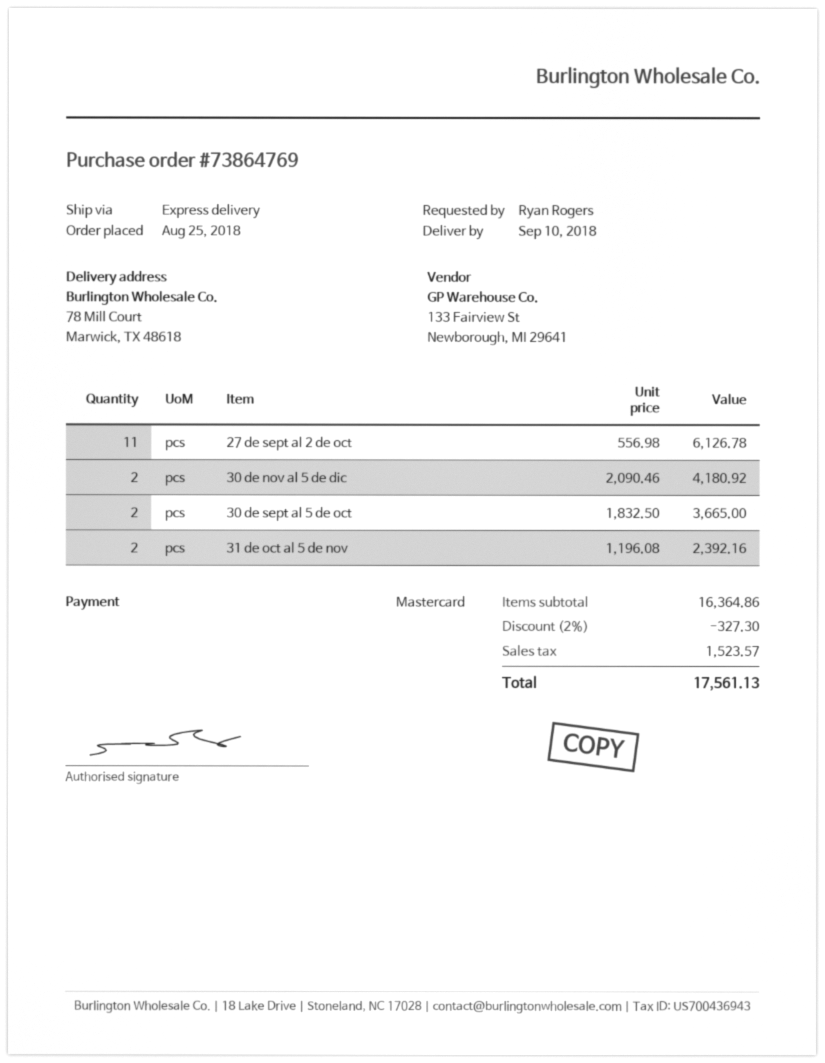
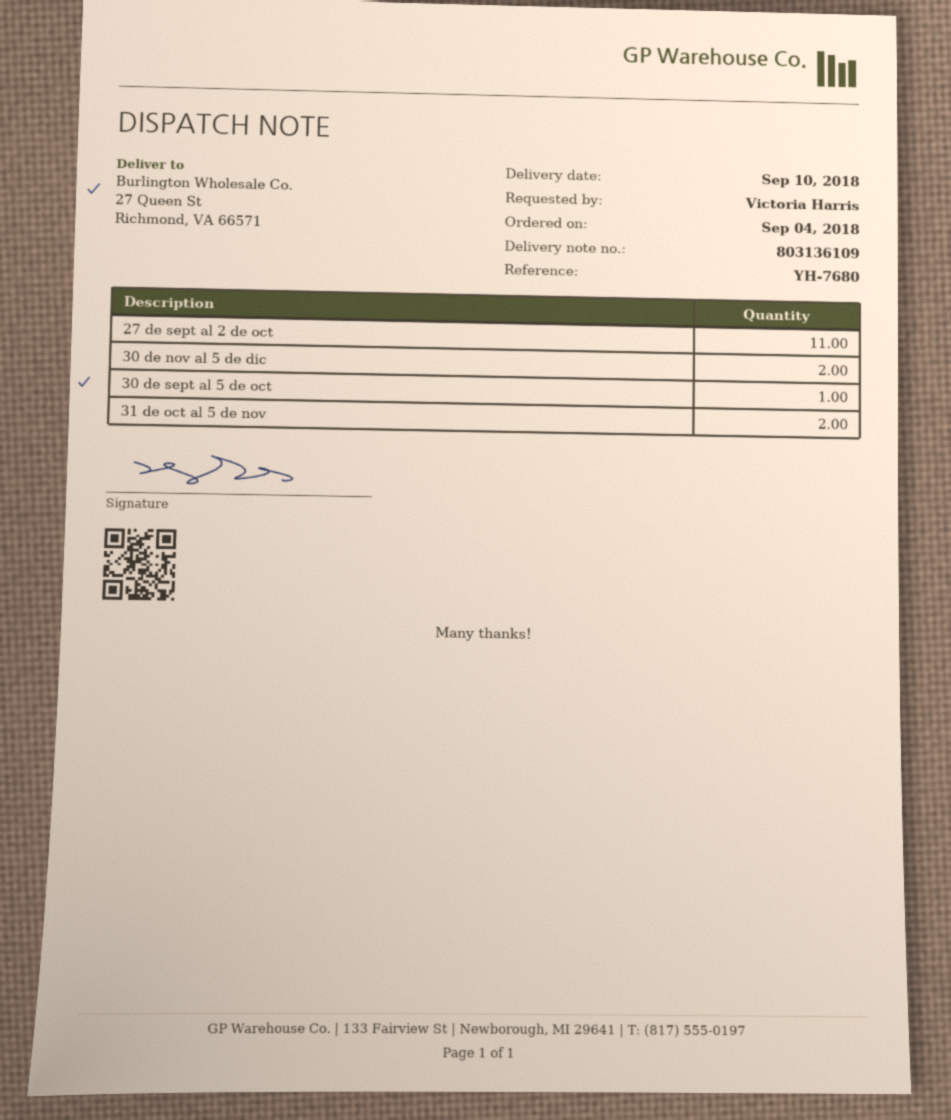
order date: 2018-08-25 -> 2018-09-04
ordered by: Ryan Rogers -> Victoria Harris
ship to: 78 Mill Court, Marwick, TX 48618 -> 27 Queen St, Richmond, VA 66571
30 de sept al 5 de oct: 2 -> 1

